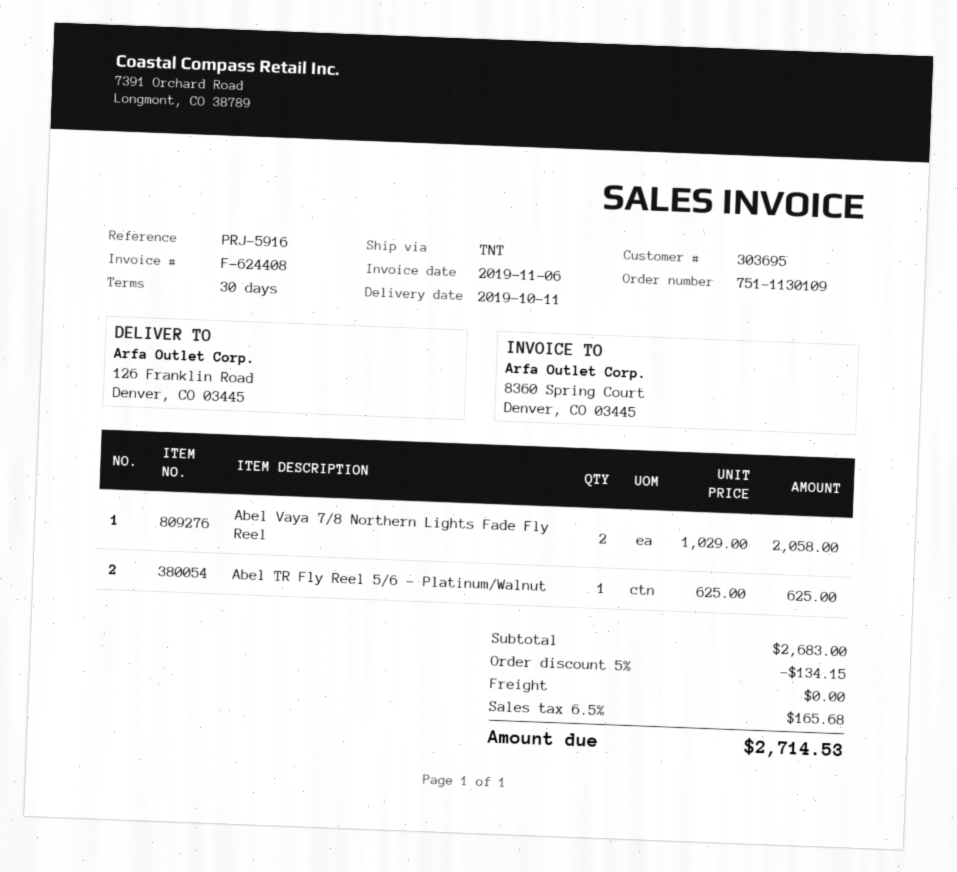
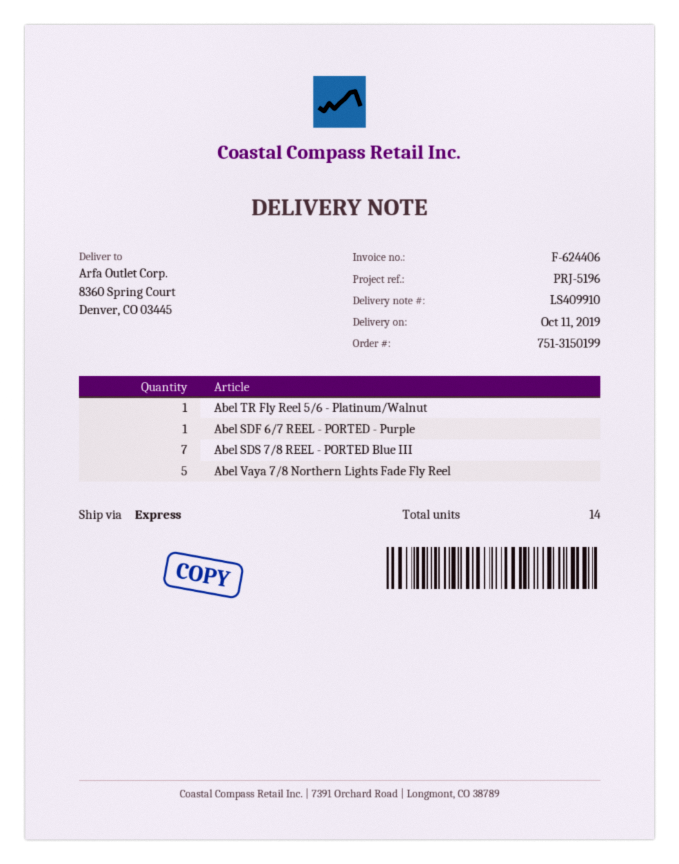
order number: 751-1130109 -> 751-3150199
invoice number: F-624408 -> F-624406
reference: PRJ-5916 -> PRJ-5196
shipping method: TNT -> express
ship to: 126 Franklin Road, Denver, CO 03445 -> 8360 Spring Court, Denver, CO 03445
Abel Vaya 7/8 Northern Lights Fade Fly Reel: 2 -> 5
Abel SDF 6/7 REEL - PORTED - Purple: none -> 1
Abel SDS 7/8 REEL - PORTED Blue III: none -> 7

